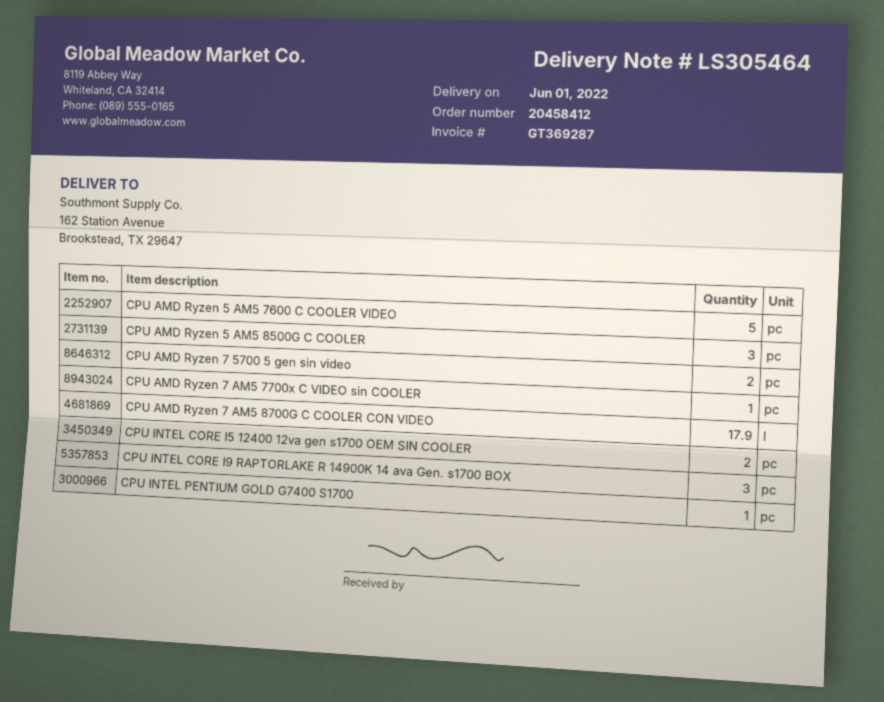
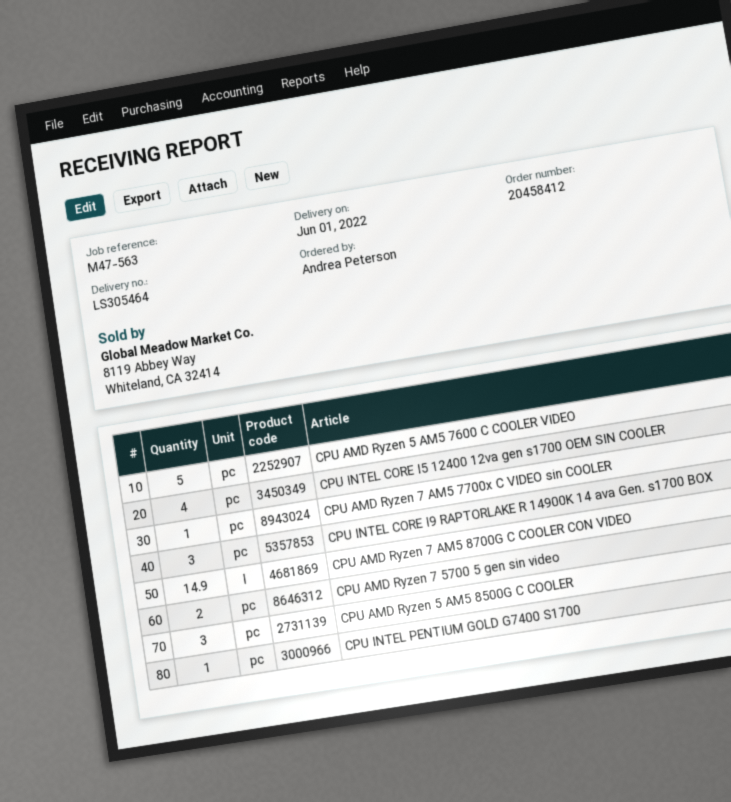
CPU AMD Ryzen 7 AM5 8700G C COOLER CON VIDEO: 17.9 -> 14.9
CPU INTEL CORE I5 12400 12va gen s1700 OEM SIN COOLER: 2 -> 4

